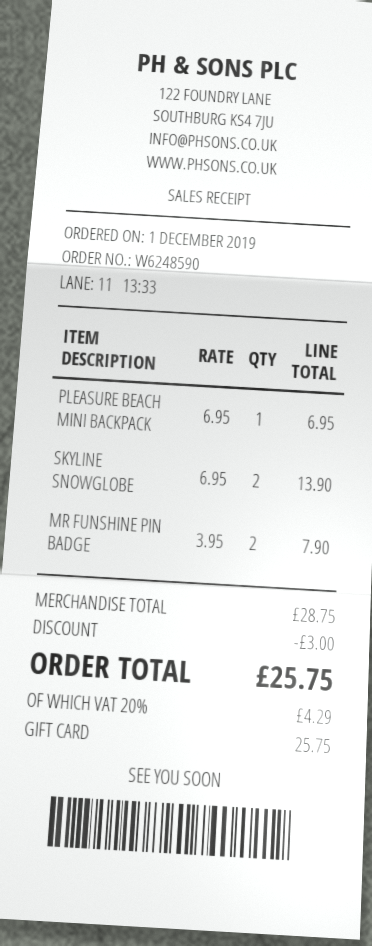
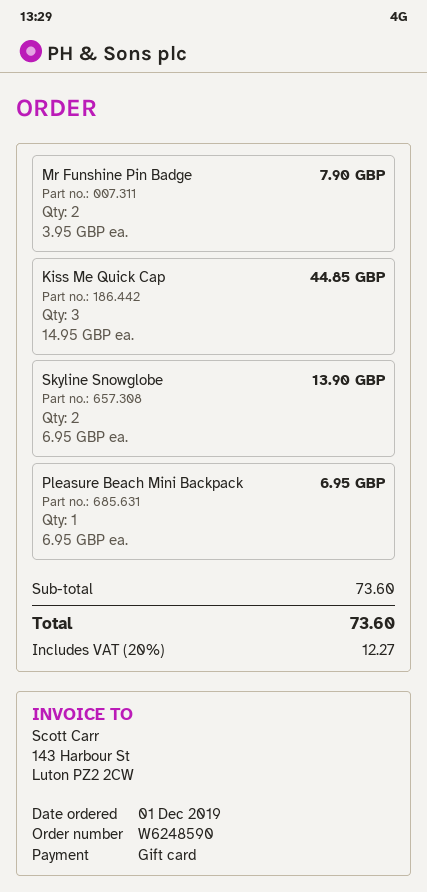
Kiss Me Quick Cap: none -> 3 x 14.95 = 44.85
subtotal: 28.75 -> 73.60
discount: 3.00 -> none
tax: 20% = 4.29 -> 20% = 12.27
total: 25.75 -> 73.60

